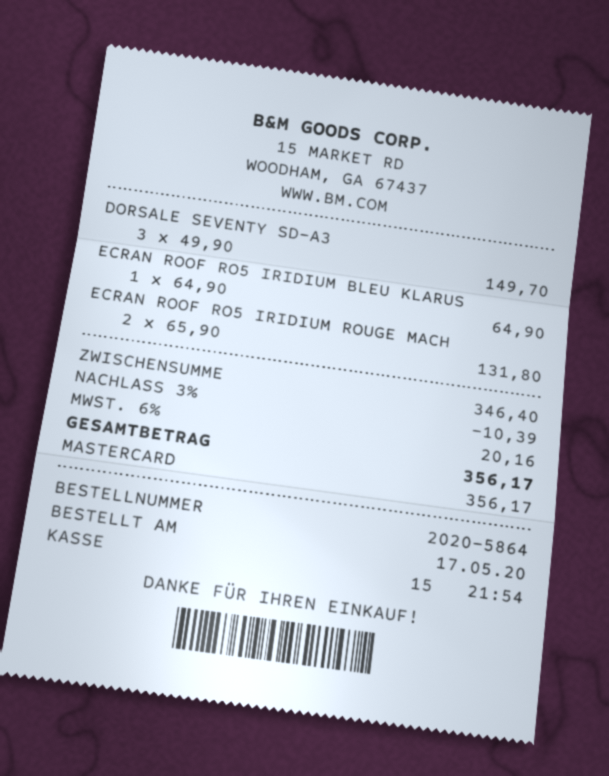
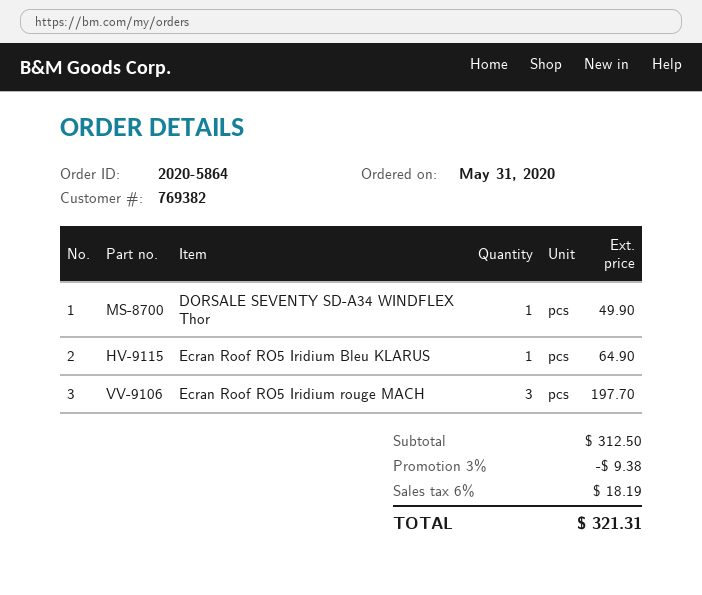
order date: 2020-05-17 -> 2020-05-31
DORSALE SEVENTY SD-A3: 3 for 149.70 -> 1 for 49.90
ECRAN ROOF RO5 IRIDIUM ROUGE MACH: 2 for 131.80 -> 3 for 197.70
subtotal: 346.40 -> 312.50
discount: 3% = 10.39 -> 3% = 9.38
tax: 6% = 20.16 -> 6% = 18.19
total: 356.17 -> 321.31

